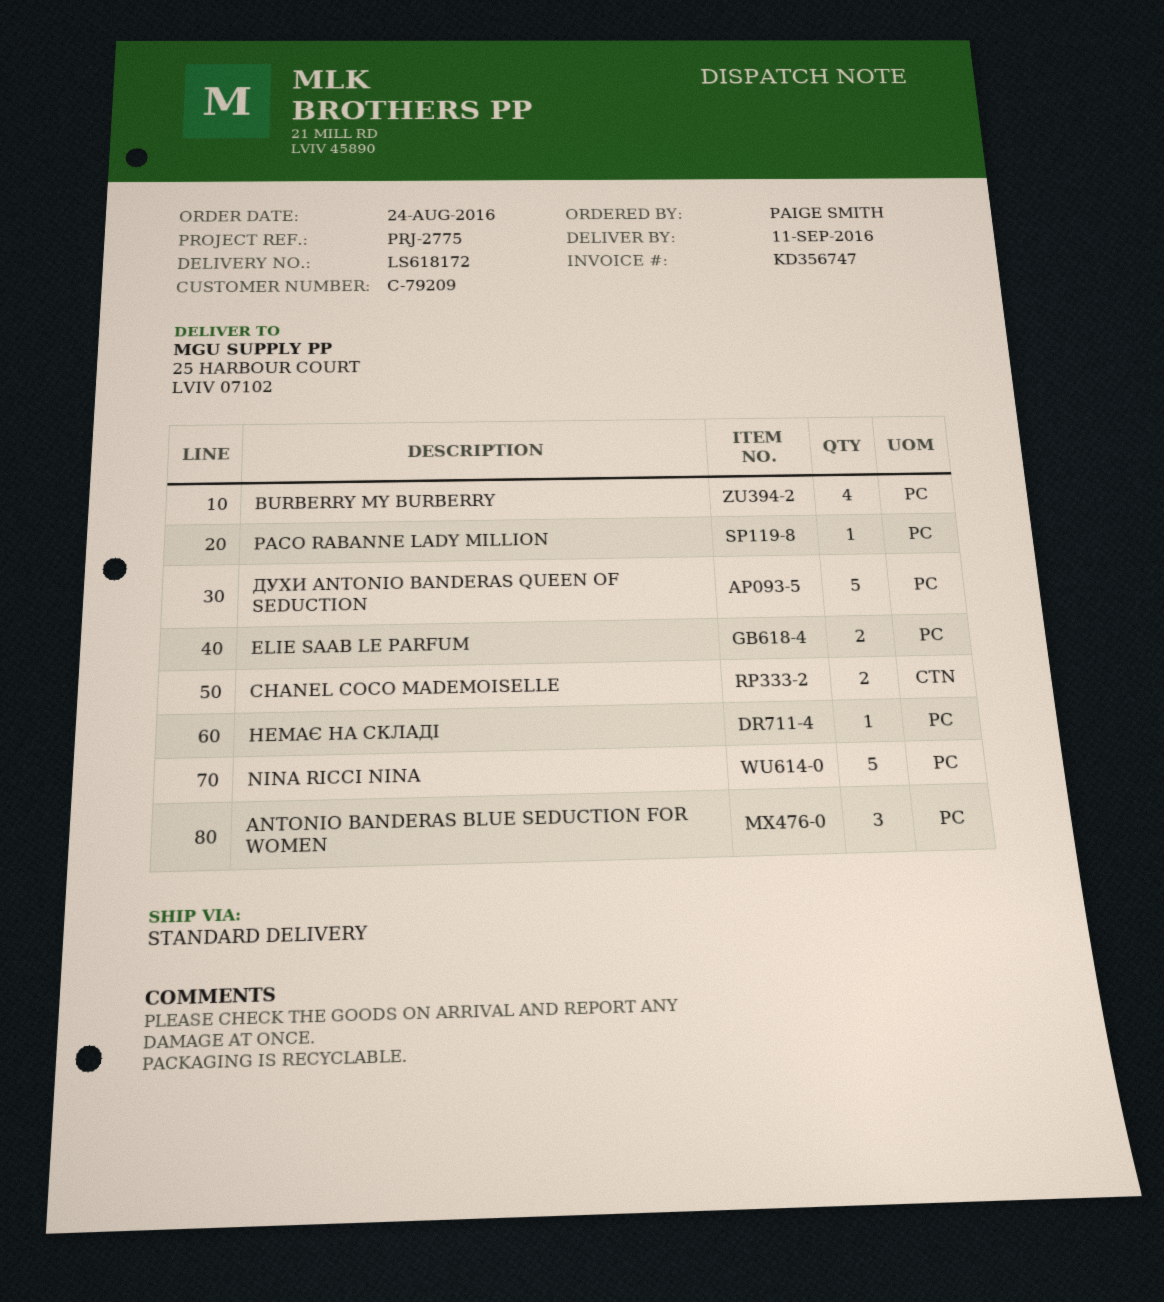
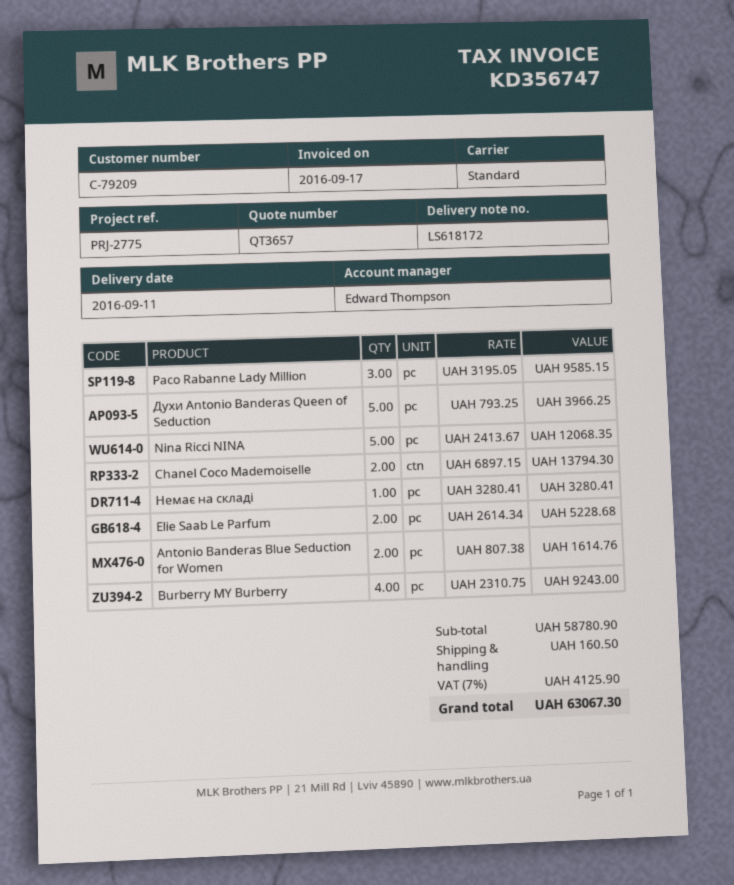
PACO RABANNE LADY MILLION: 1 -> 3
ANTONIO BANDERAS BLUE SEDUCTION FOR WOMEN: 3 -> 2

